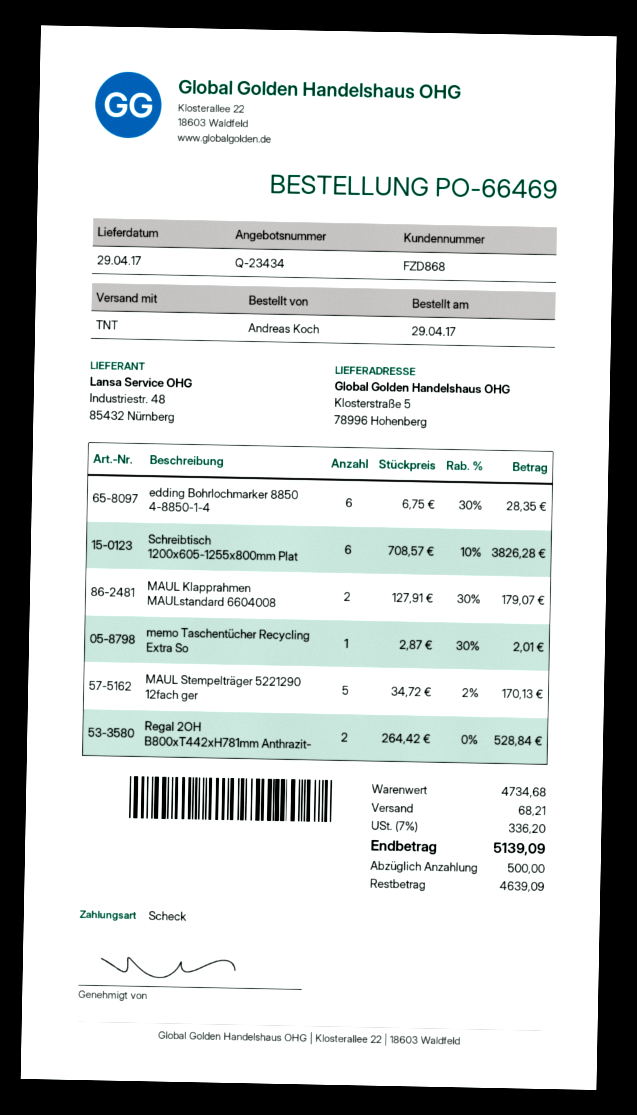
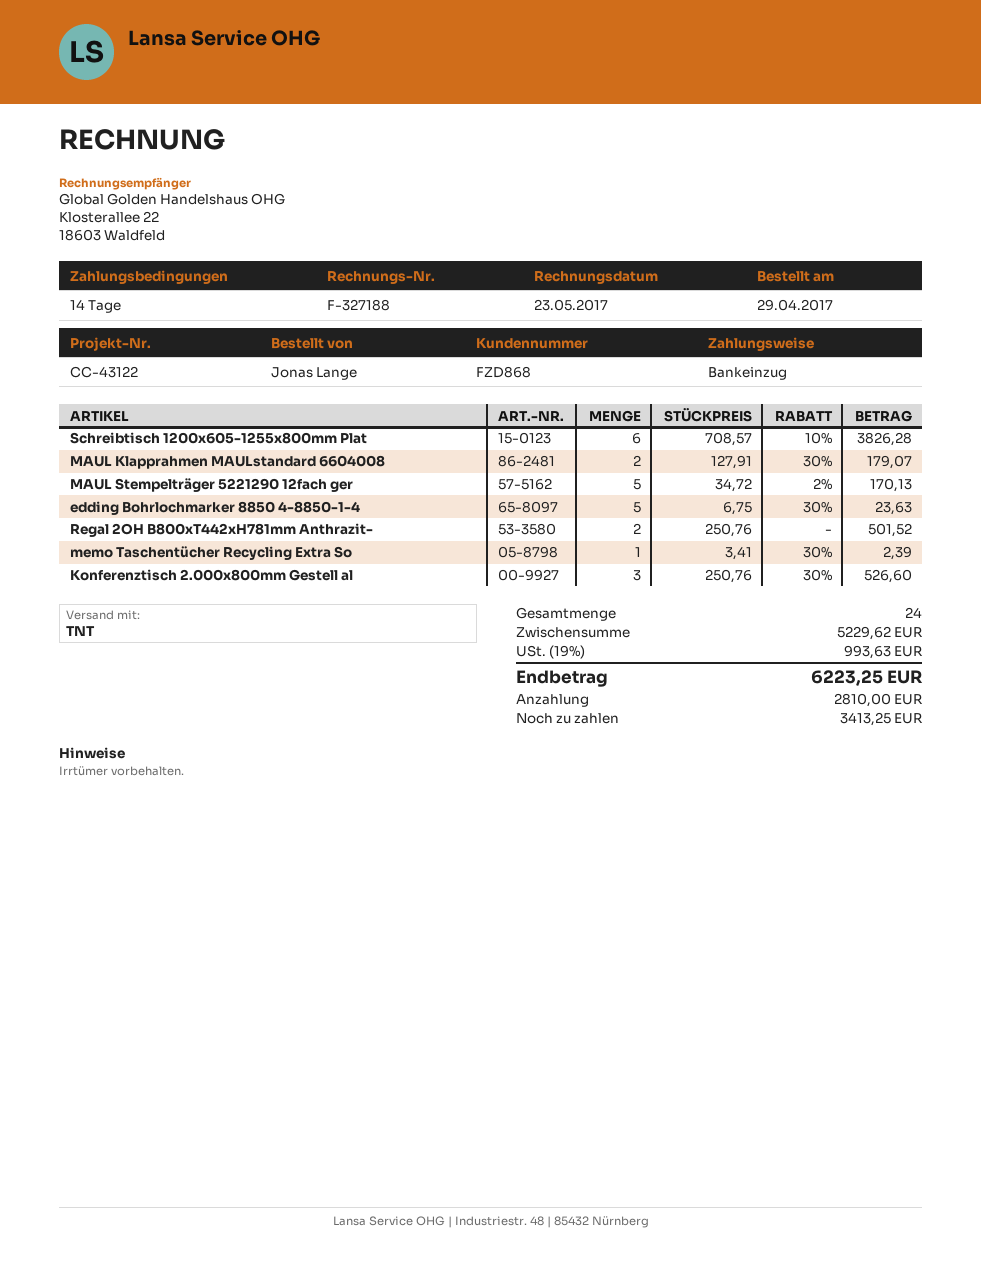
ordered by: Andreas Koch -> Jonas Lange
payment method: cheque -> direct debit
edding Bohrlochmarker 8850 4-8850-1-4: 6 x 6.75 - 30% = 28.35 -> 5 x 6.75 - 30% = 23.63
memo Taschentücher Recycling Extra So: 1 x 2.87 - 30% = 2.01 -> 1 x 3.41 - 30% = 2.39
Regal 2OH B800xT442xH781mm Anthrazit-: 2 x 264.42 = 528.84 -> 2 x 250.76 = 501.52
Konferenztisch 2.000x800mm Gestell al: none -> 3 x 250.76 - 30% = 526.60
subtotal: 4734.68 -> 5229.62
shipping: 68.21 -> none
tax: 7% = 336.20 -> 19% = 993.63
total: 5139.09 -> 6223.25
deposit: 500.00 -> 2810.00
balance: 4639.09 -> 3413.25

